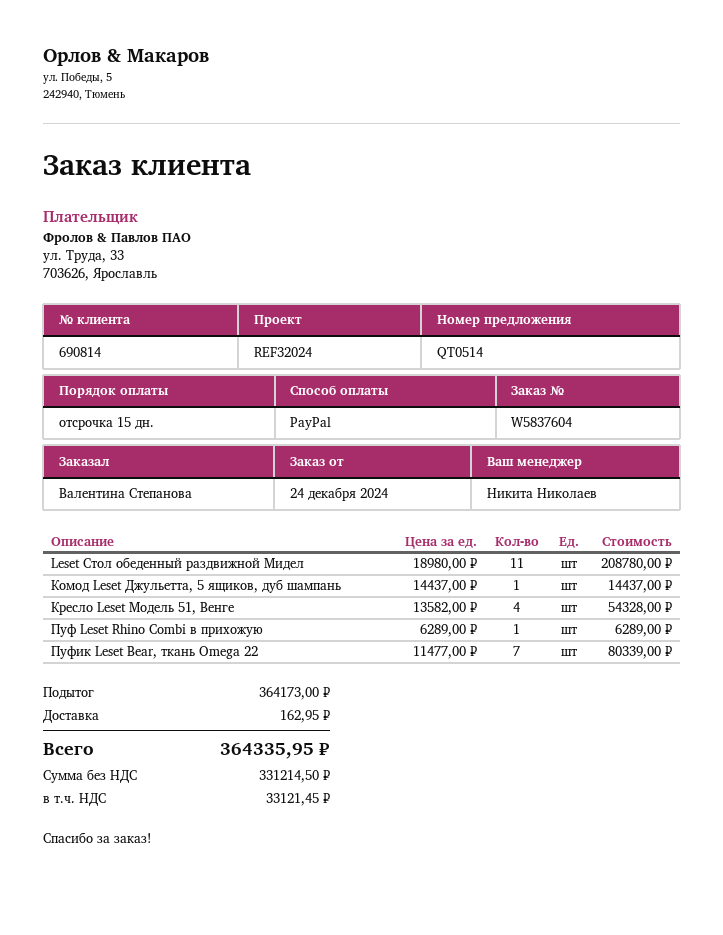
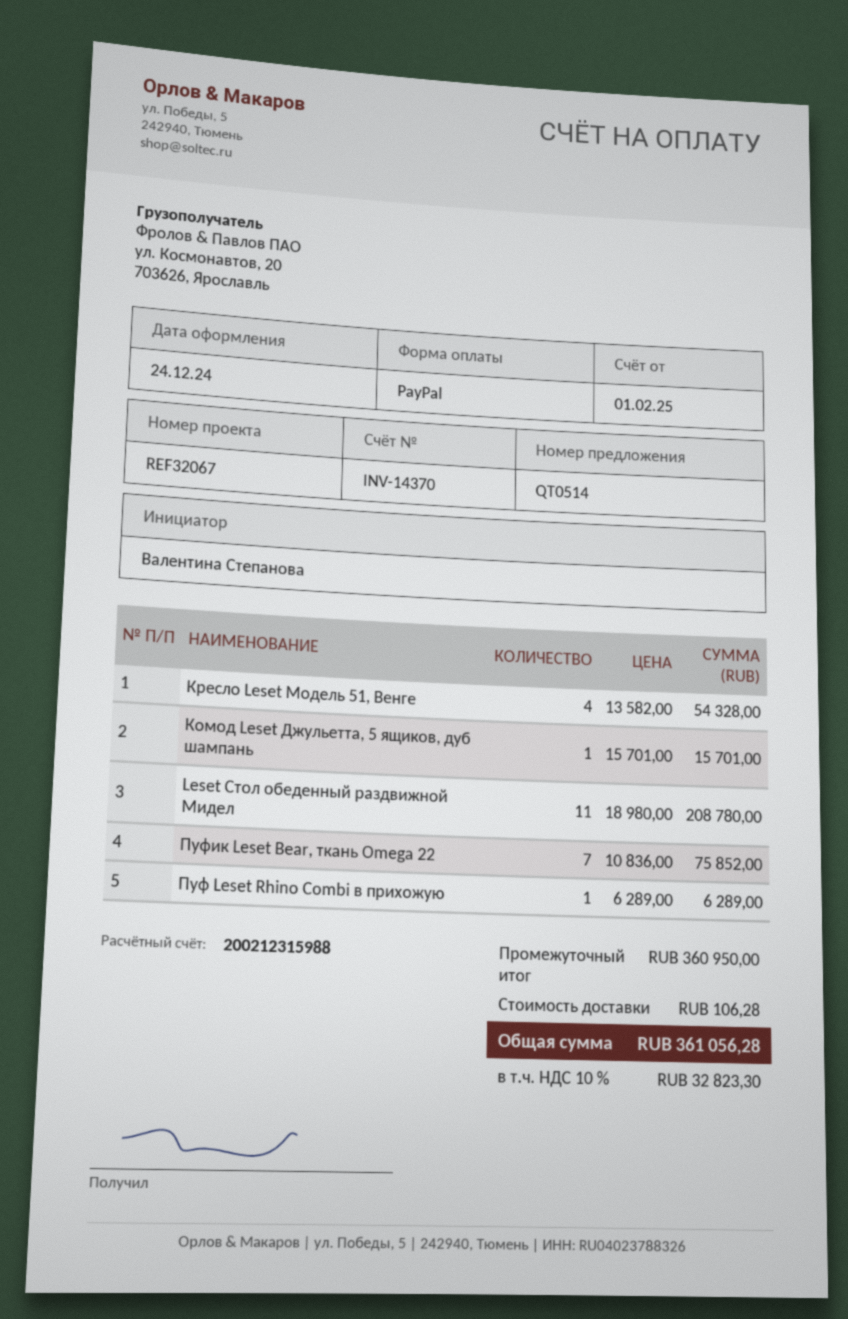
reference: REF32024 -> REF32067
Комод Leset Джульетта, 5 ящиков, дуб шампань: 1 x 14437.00 = 14437.00 -> 1 x 15701.00 = 15701.00
Пуфик Leset Bear, ткань Omega 22: 7 x 11477.00 = 80339.00 -> 7 x 10836.00 = 75852.00
subtotal: 364173.00 -> 360950.00
shipping: 162.95 -> 106.28
tax: 33121.45 -> 32823.30
total: 364335.95 -> 361056.28

